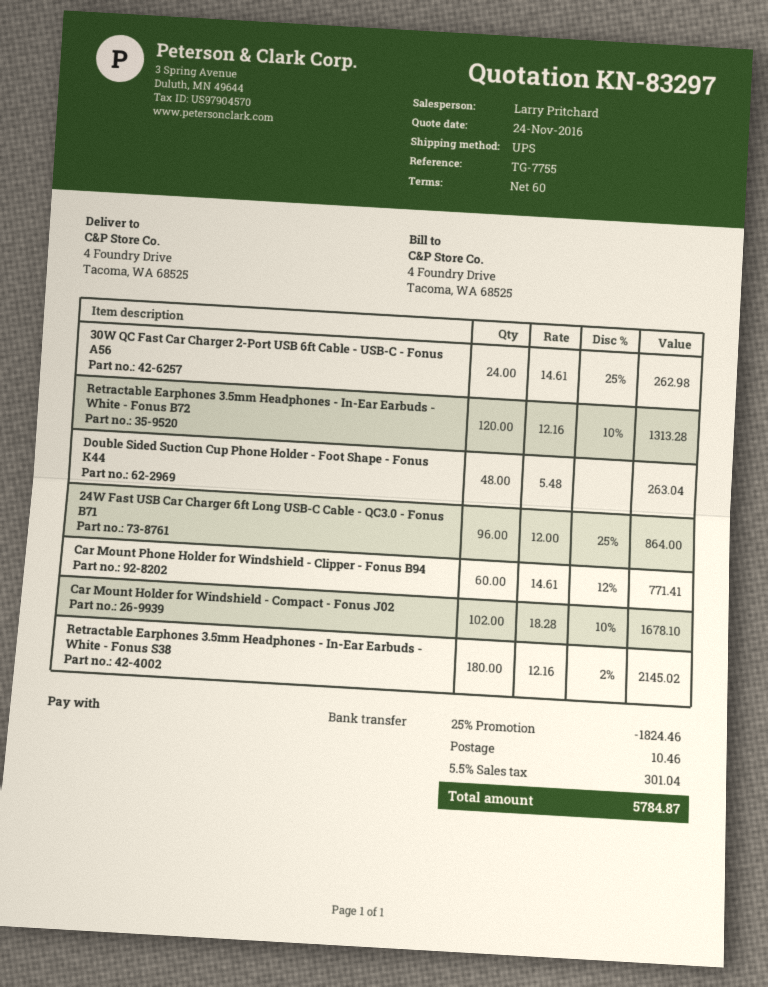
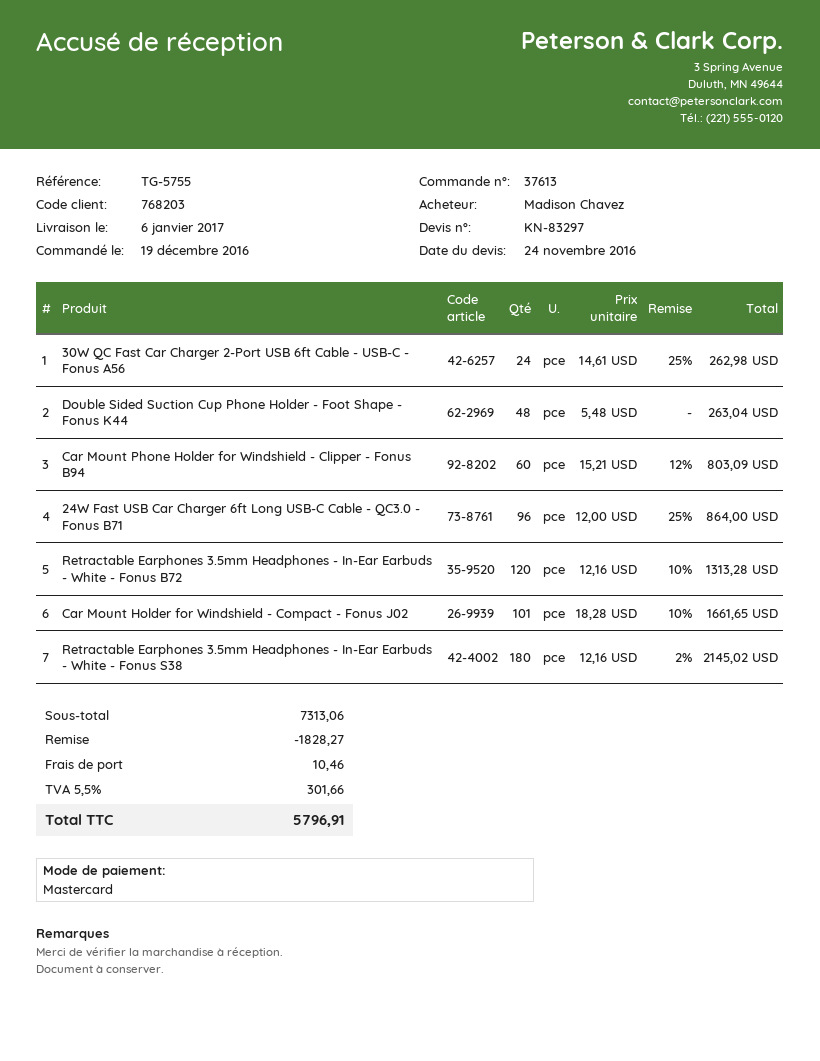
reference: TG-7755 -> TG-5755
payment method: bank transfer -> Mastercard
Car Mount Phone Holder for Windshield - Clipper - Fonus B94: 60 x 14.61 - 12% = 771.41 -> 60 x 15.21 - 12% = 803.09
Car Mount Holder for Windshield - Compact - Fonus J02: 102 x 18.28 - 10% = 1678.10 -> 101 x 18.28 - 10% = 1661.65
discount: 1824.46 -> 1828.27
tax: 5.5% = 301.04 -> 5.5% = 301.66
total: 5784.87 -> 5796.91

